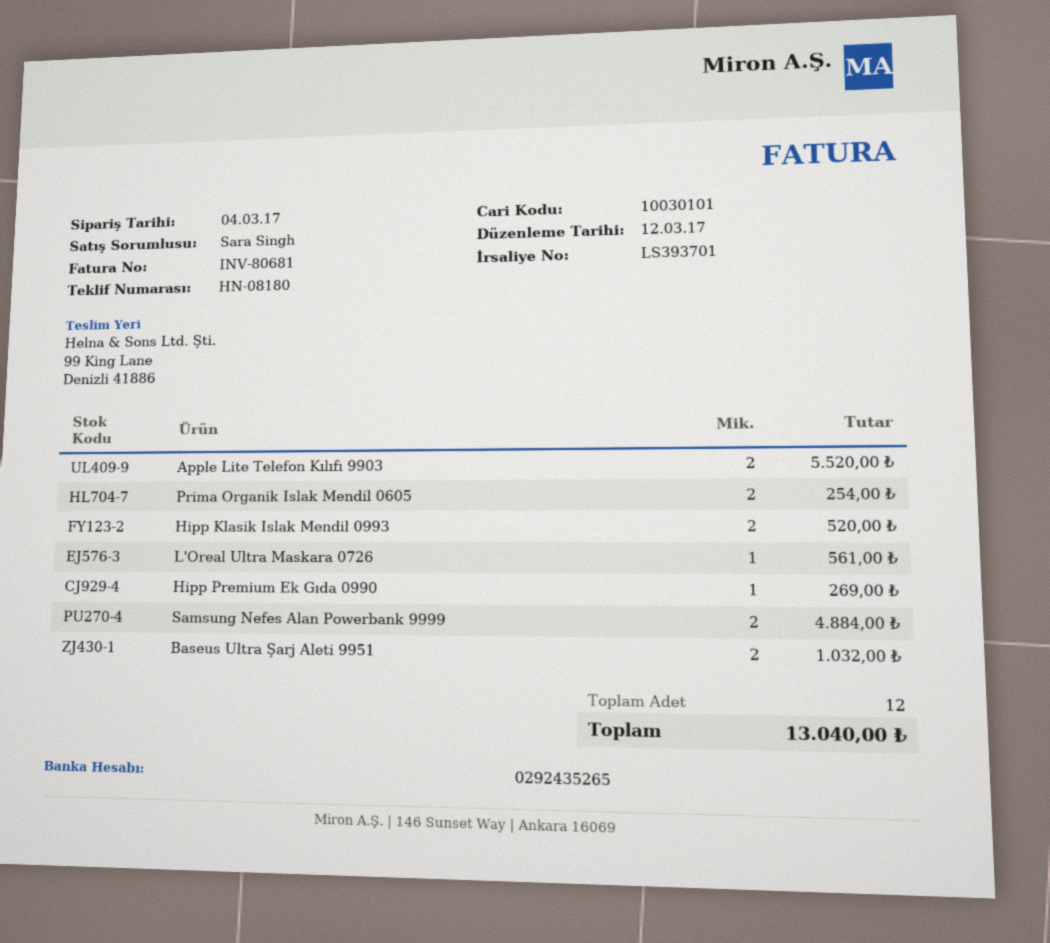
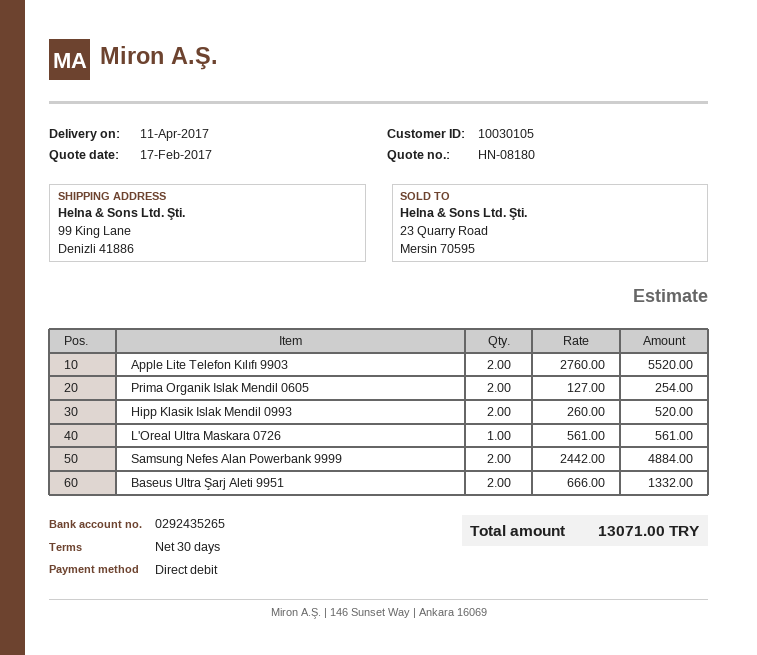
customer number: 10030101 -> 10030105
Hipp Premium Ek Gıda 0990: 1 for 269.00 -> none
Baseus Ultra Şarj Aleti 9951: 2 for 1032.00 -> 2 for 1332.00
total: 13040.00 -> 13071.00

